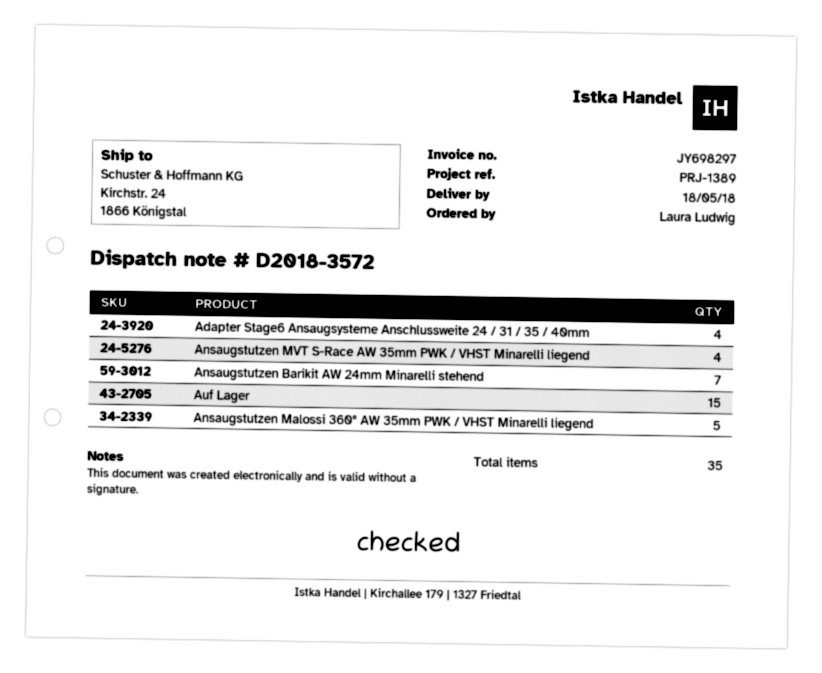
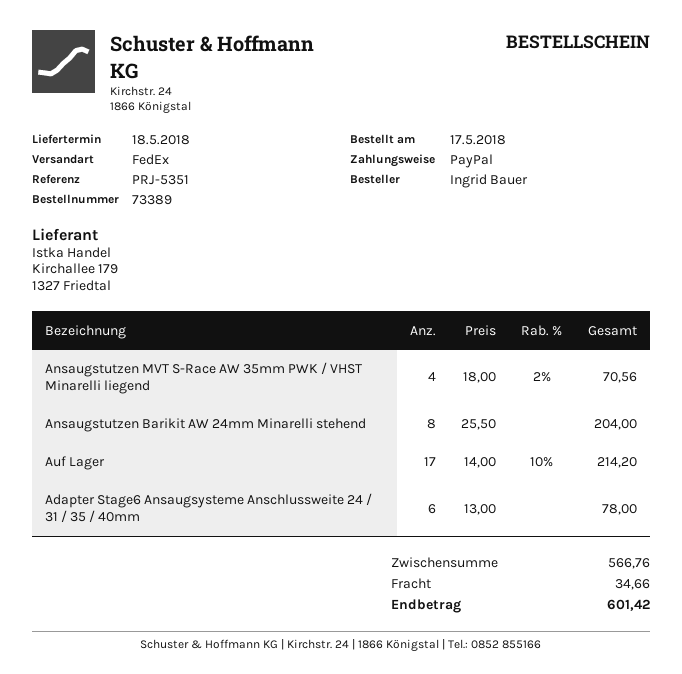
reference: PRJ-1389 -> PRJ-5351
ordered by: Laura Ludwig -> Ingrid Bauer
Adapter Stage6 Ansaugsysteme Anschlussweite 24 / 31 / 35 / 40mm: 4 -> 6
Ansaugstutzen Barikit AW 24mm Minarelli stehend: 7 -> 8
Auf Lager: 15 -> 17
Ansaugstutzen Malossi 360° AW 35mm PWK / VHST Minarelli liegend: 5 -> none

